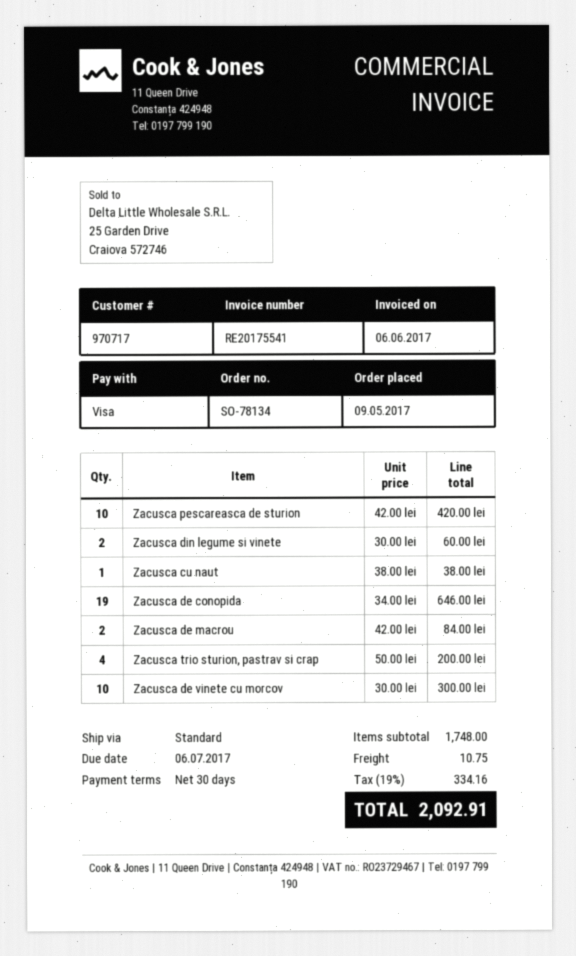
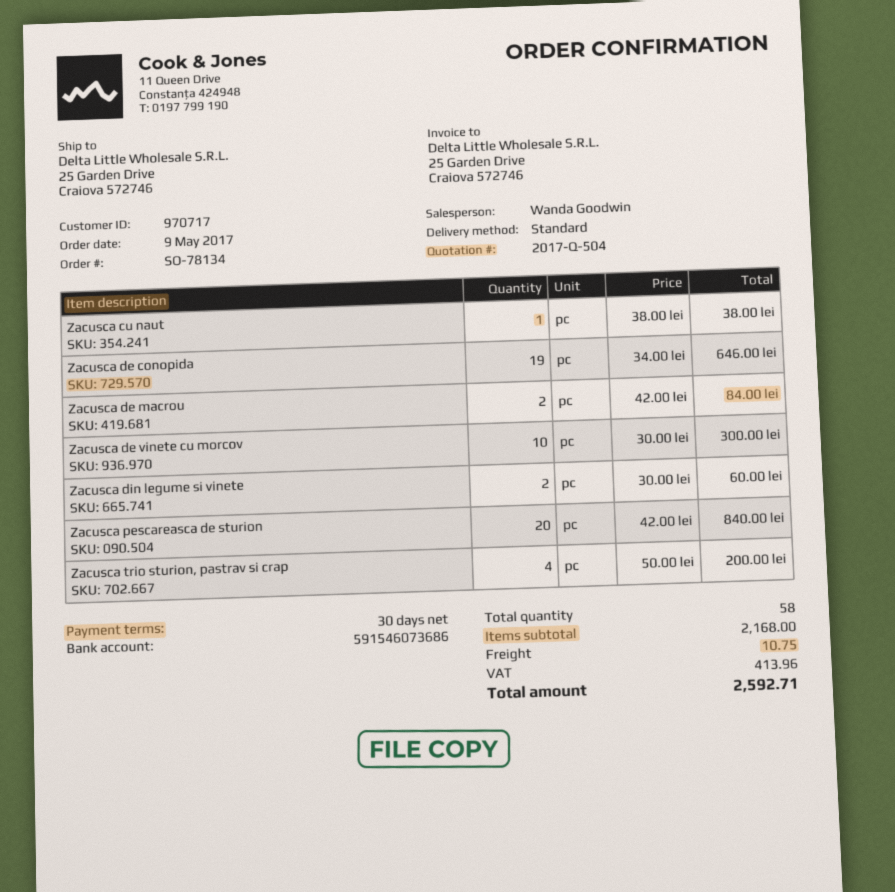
Zacusca pescareasca de sturion: 10 x 42.00 = 420.00 -> 20 x 42.00 = 840.00
subtotal: 1748.00 -> 2168.00
tax: 334.16 -> 413.96
total: 2092.91 -> 2592.71

